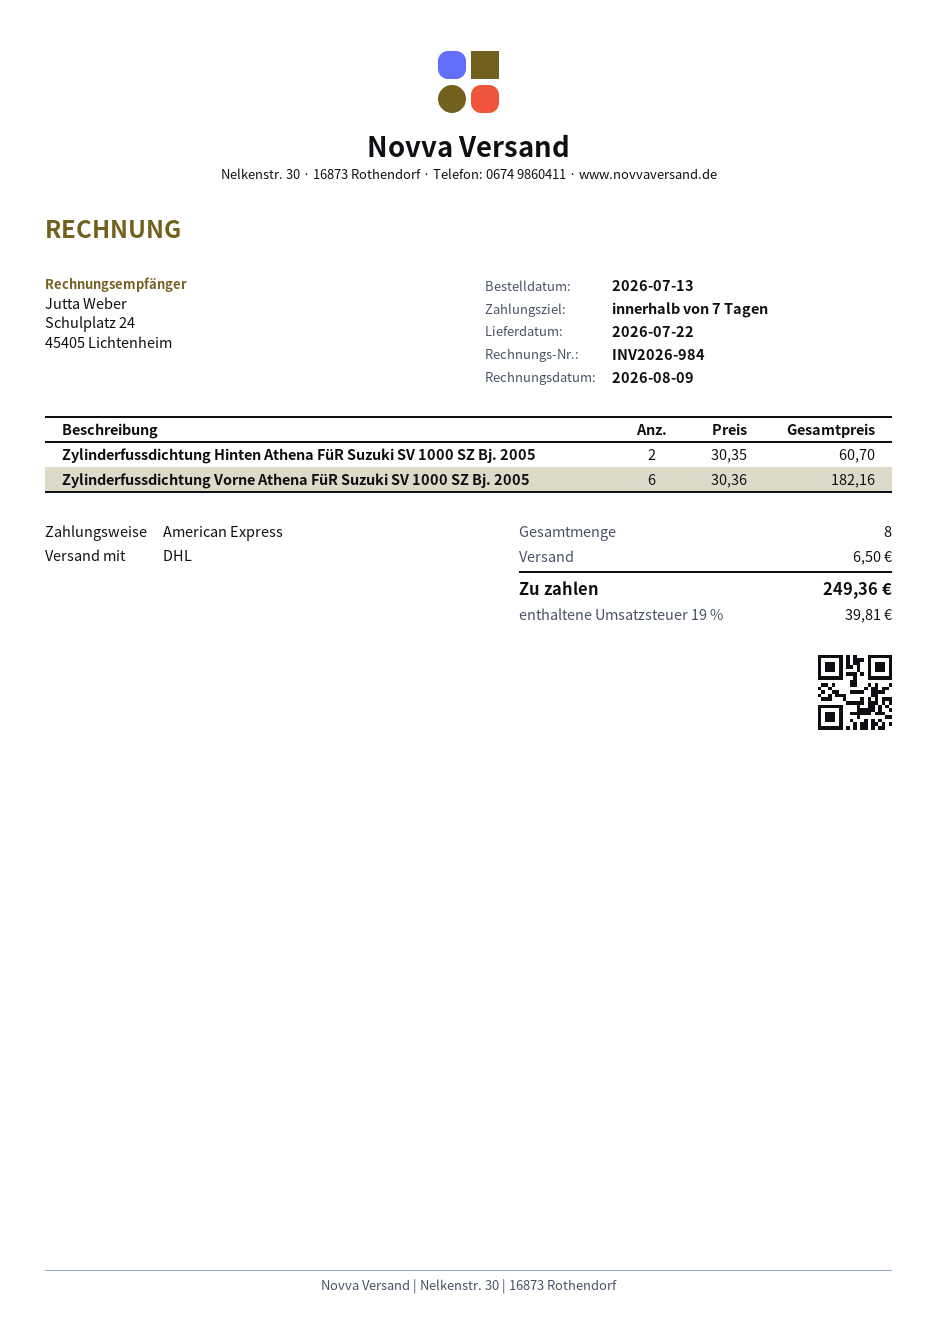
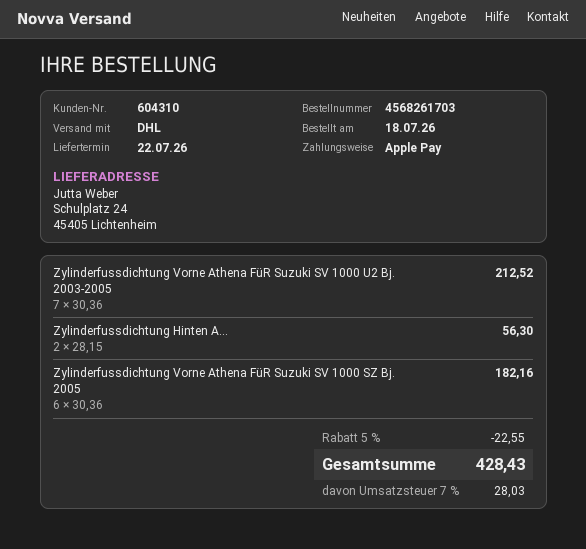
order date: 2026-07-13 -> 2026-07-18
payment method: American Express -> Apple Pay
Zylinderfussdichtung Hinten Athena FüR Suzuki SV 1000 SZ Bj. 2005: 2 x 30.35 = 60.70 -> 2 x 28.15 = 56.30
Zylinderfussdichtung Vorne Athena FüR Suzuki SV 1000 U2 Bj. 2003-2005: none -> 7 x 30.36 = 212.52
discount: none -> 5% = 22.55
shipping: 6.50 -> none
tax: 19% = 39.81 -> 7% = 28.03
total: 249.36 -> 428.43

